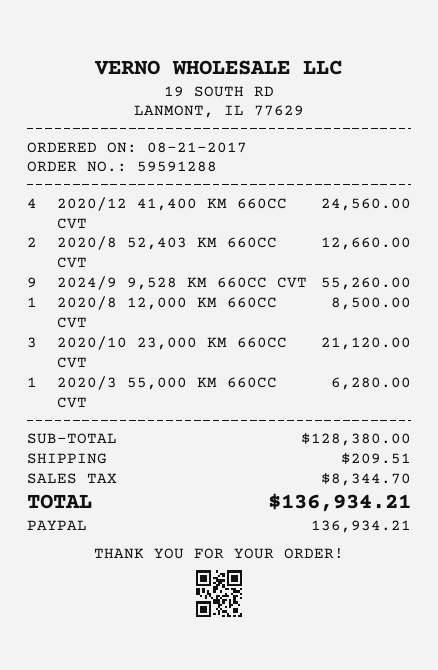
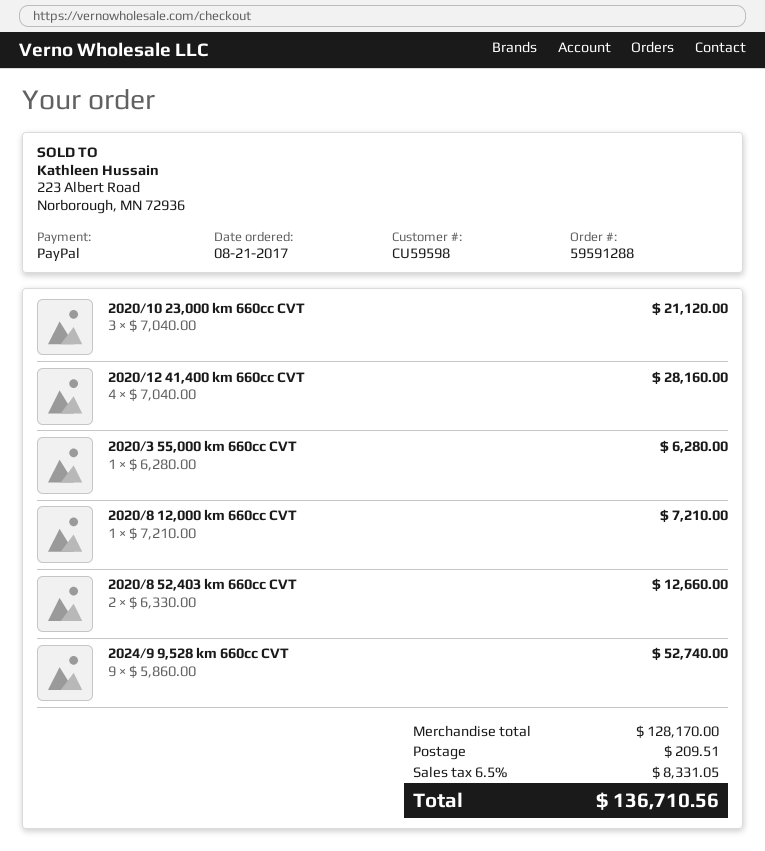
2020/12 41,400 KM 660CC CVT: 4 for 24560.00 -> 4 for 28160.00
2024/9 9,528 KM 660CC CVT: 9 for 55260.00 -> 9 for 52740.00
2020/8 12,000 KM 660CC CVT: 1 for 8500.00 -> 1 for 7210.00
subtotal: 128380.00 -> 128170.00
tax: 8344.70 -> 8331.05
total: 136934.21 -> 136710.56

